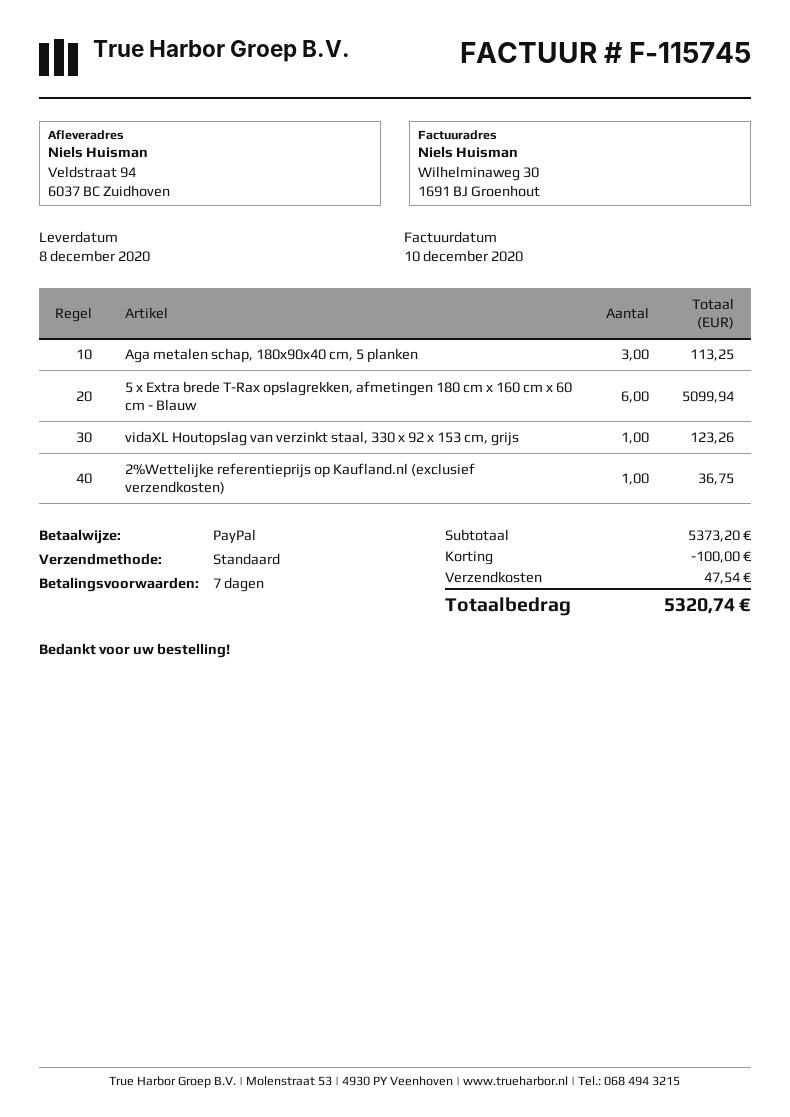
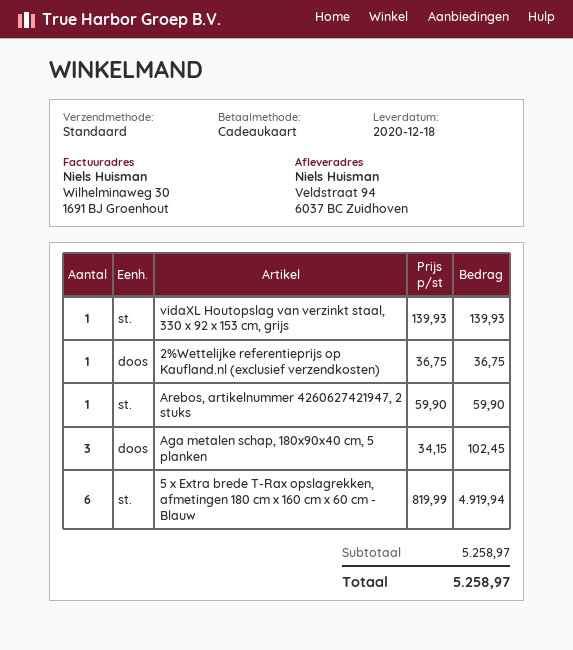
delivery date: 2020-12-08 -> 2020-12-18
payment method: PayPal -> gift card
Aga metalen schap, 180x90x40 cm, 5 planken: 3 for 113.25 -> 3 for 102.45
5 x Extra brede T-Rax opslagrekken, afmetingen 180 cm x 160 cm x 60 cm - Blauw: 6 for 5099.94 -> 6 for 4919.94
vidaXL Houtopslag van verzinkt staal, 330 x 92 x 153 cm, grijs: 1 for 123.26 -> 1 for 139.93
Arebos, artikelnummer 4260627421947, 2 stuks: none -> 1 for 59.90
subtotal: 5373.20 -> 5258.97
discount: 100.00 -> none
shipping: 47.54 -> none
total: 5320.74 -> 5258.97

